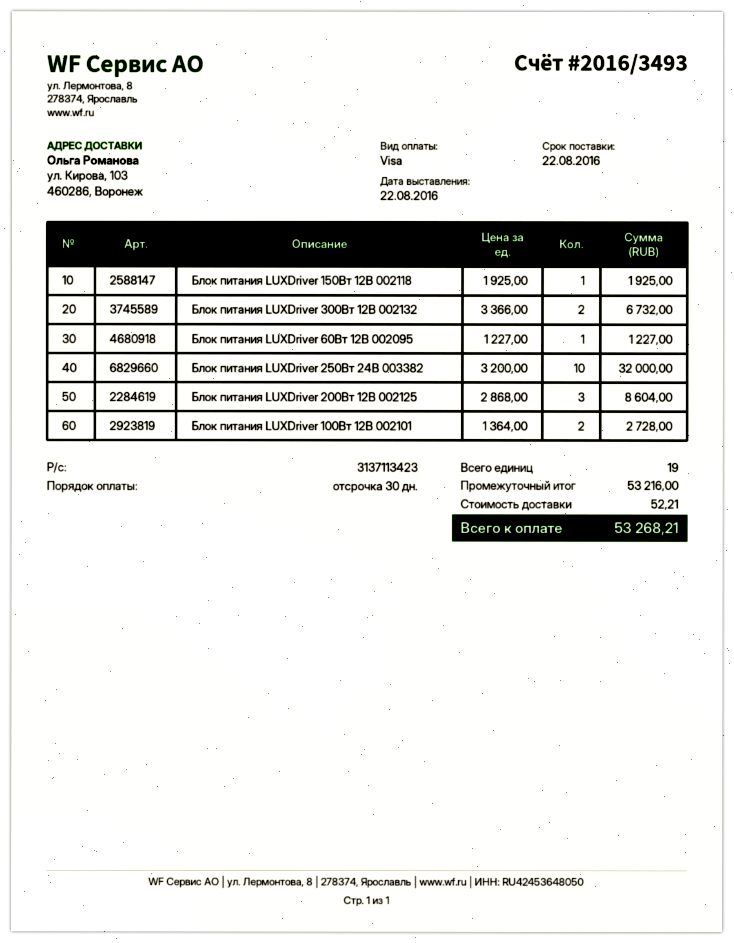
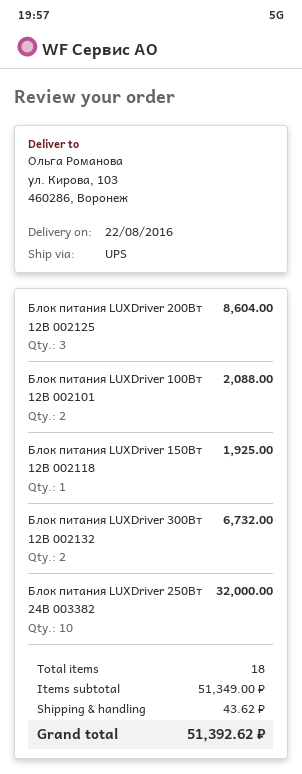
Блок питания LUXDriver 60Вт 12В 002095: 1 for 1227.00 -> none
Блок питания LUXDriver 100Вт 12В 002101: 2 for 2728.00 -> 2 for 2088.00
total quantity: 19 -> 18
subtotal: 53216.00 -> 51349.00
shipping: 52.21 -> 43.62
total: 53268.21 -> 51392.62

